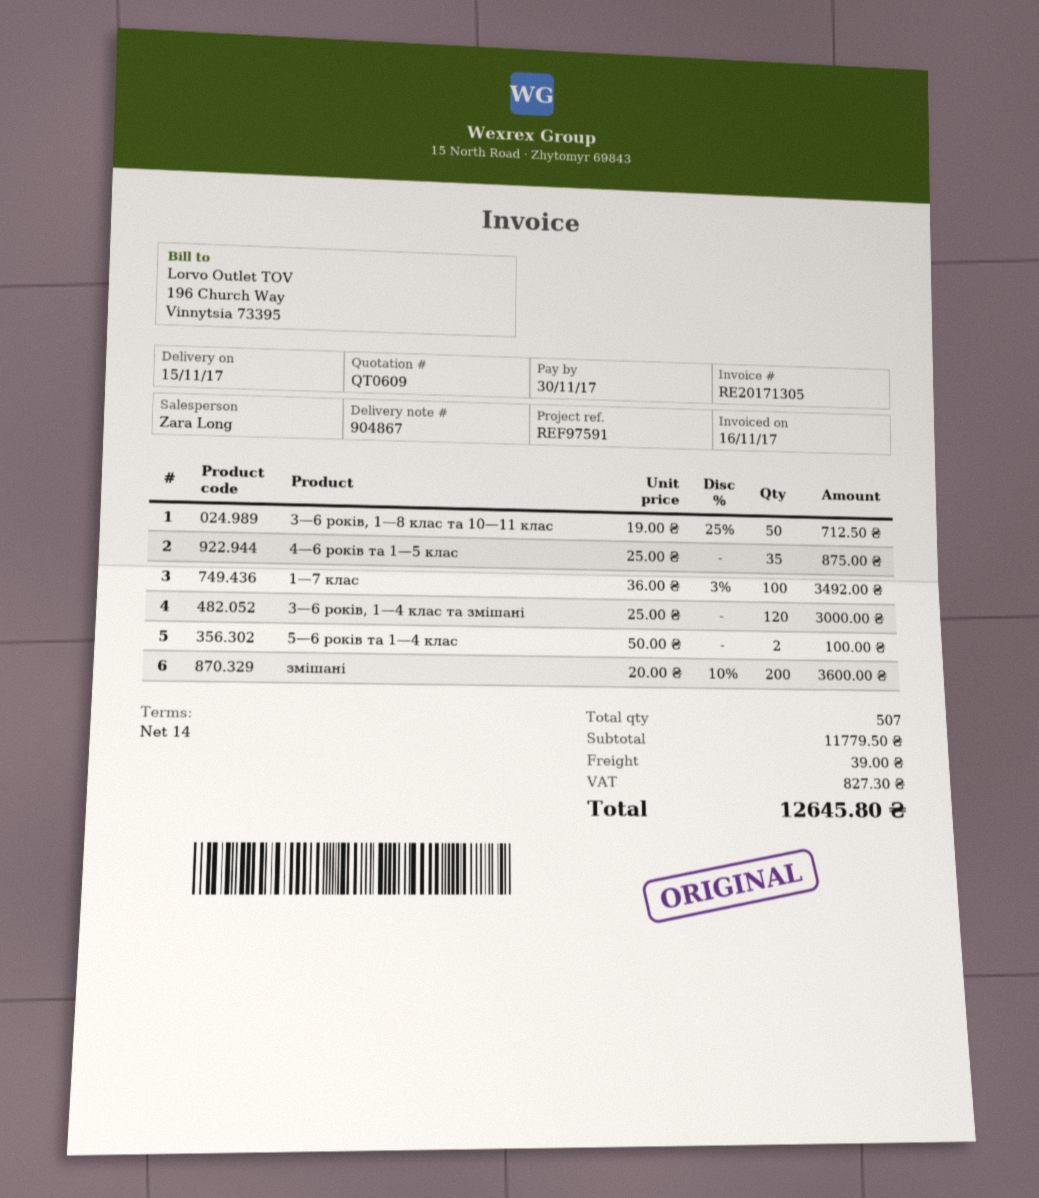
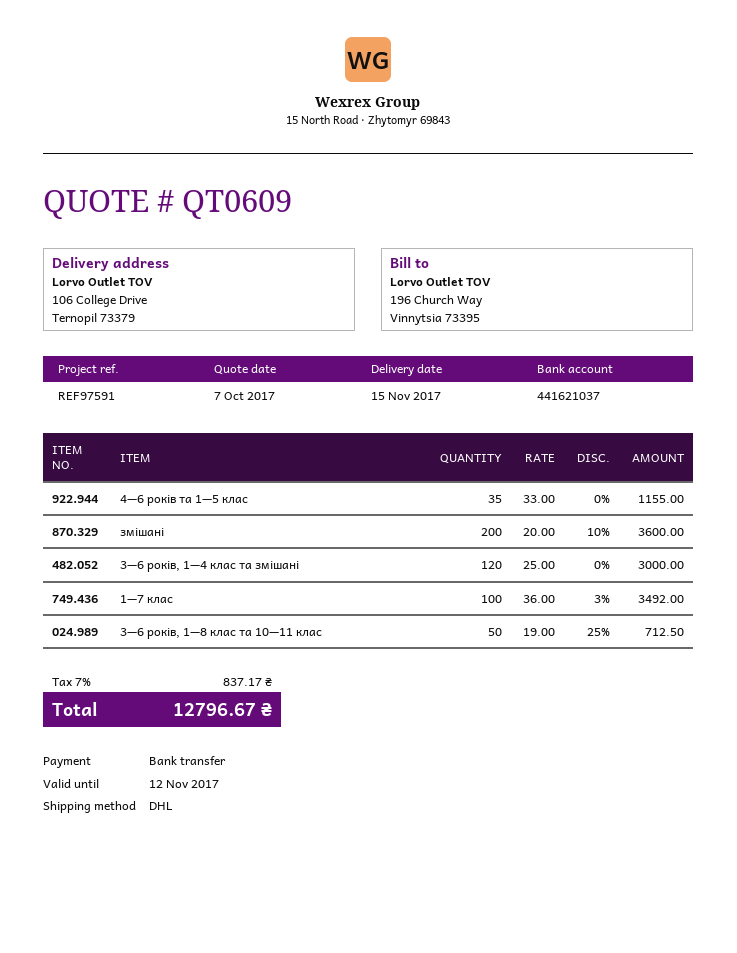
4—6 років та 1—5 клас: 35 x 25.00 = 875.00 -> 35 x 33.00 = 1155.00
5—6 років та 1—4 клас: 2 x 50.00 = 100.00 -> none
shipping: 39.00 -> none
tax: 827.30 -> 837.17
total: 12645.80 -> 12796.67

